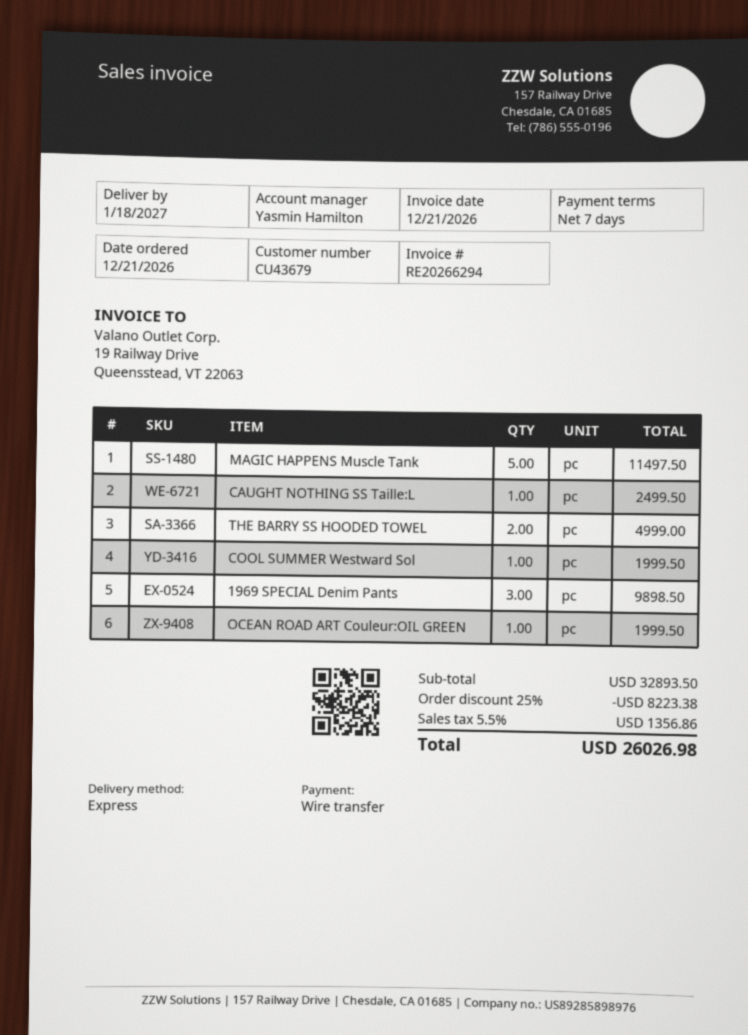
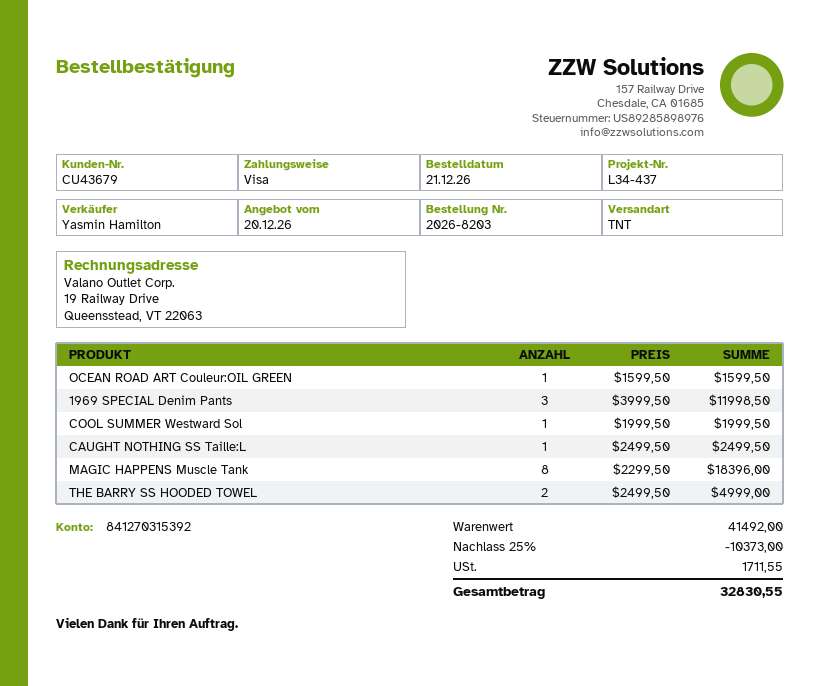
payment method: bank transfer -> Visa
shipping method: express -> TNT
MAGIC HAPPENS Muscle Tank: 5 for 11497.50 -> 8 for 18396.00
1969 SPECIAL Denim Pants: 3 for 9898.50 -> 3 for 11998.50
OCEAN ROAD ART Couleur:OIL GREEN: 1 for 1999.50 -> 1 for 1599.50
subtotal: 32893.50 -> 41492.00
discount: 25% = 8223.38 -> 25% = 10373.00
tax: 1356.86 -> 1711.55
total: 26026.98 -> 32830.55

